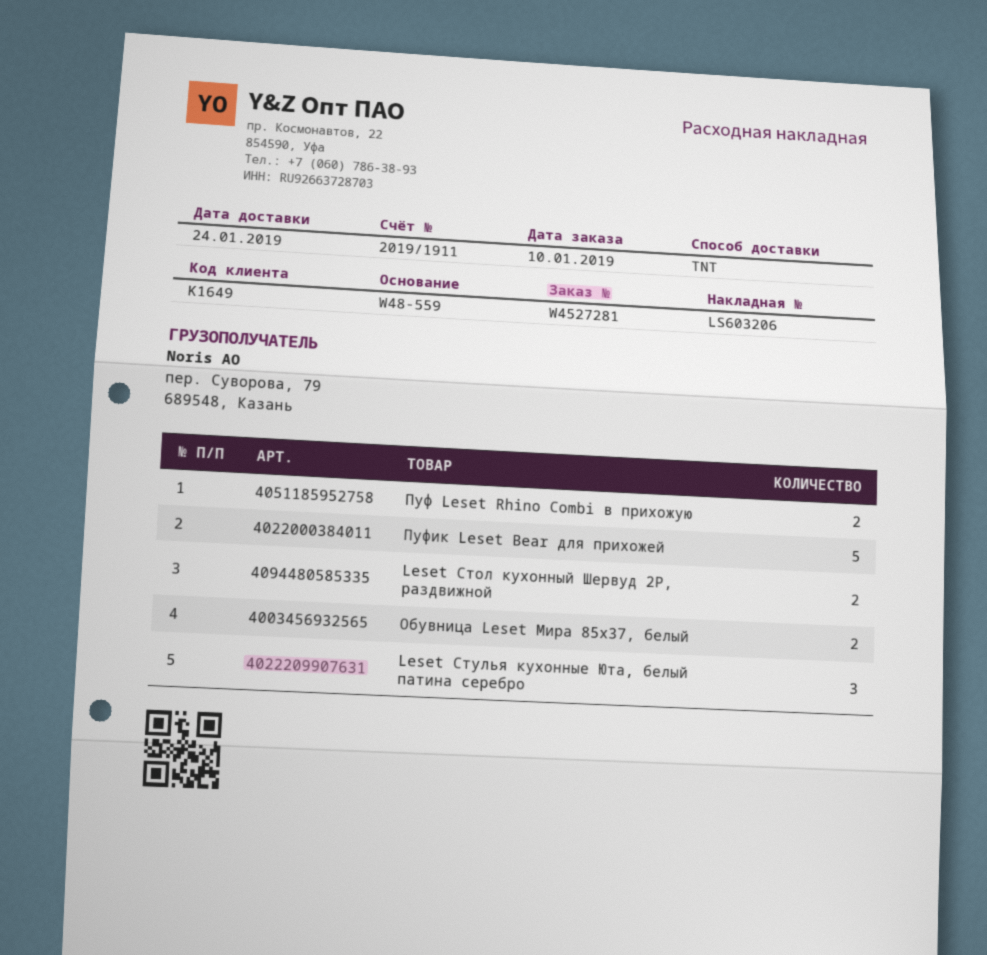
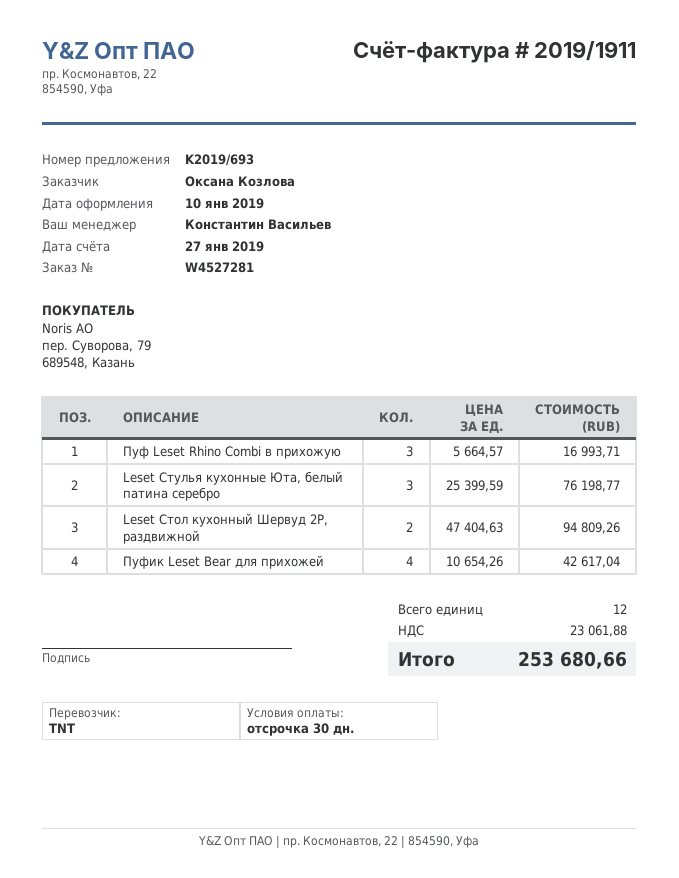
Пуф Leset Rhino Combi в прихожую: 2 -> 3
Пуфик Leset Bear для прихожей: 5 -> 4
Обувница Leset Мира 85х37, белый: 2 -> none

